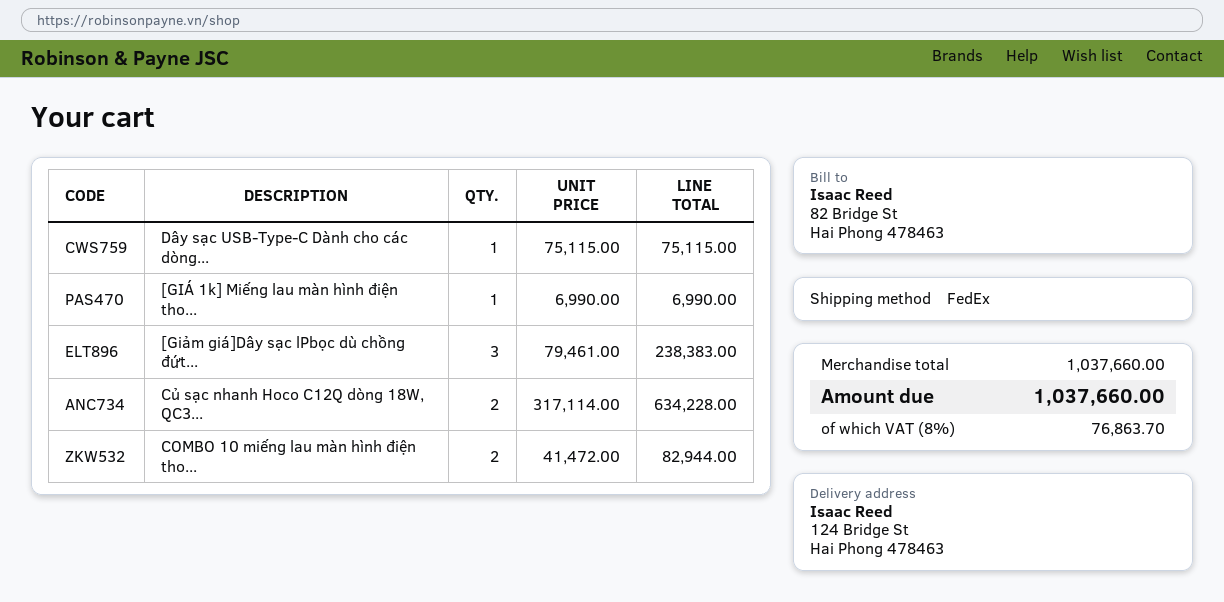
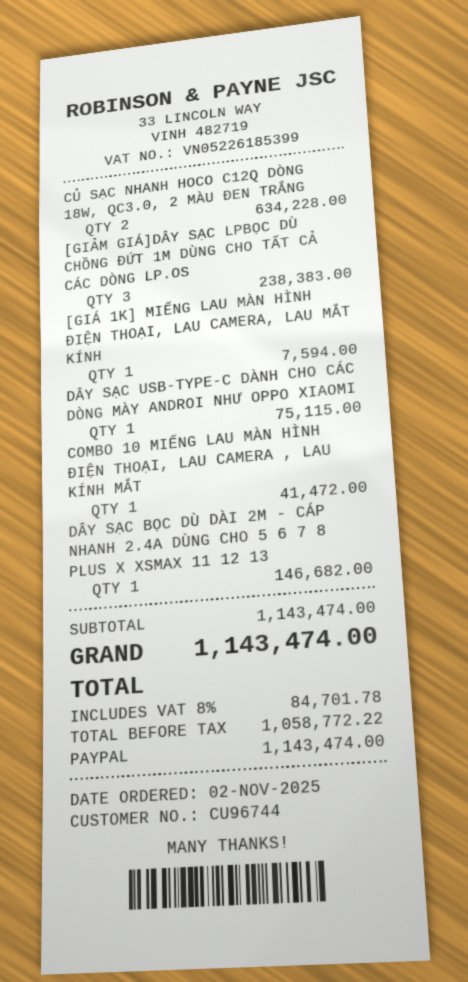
[GIÁ 1k] Miếng lau màn hình điện tho...: 1 for 6990.00 -> 1 for 7594.00
COMBO 10 miếng lau màn hình điện tho...: 2 for 82944.00 -> 1 for 41472.00
DÂY SẠC BỌC DÙ DÀI 2M - CÁP NHANH 2.4A DÙNG CHO 5 6 7 8 PLUS X XSMAX 11 12 13: none -> 1 for 146682.00
subtotal: 1037660.00 -> 1143474.00
tax: 8% = 76863.70 -> 8% = 84701.78
total: 1037660.00 -> 1143474.00

